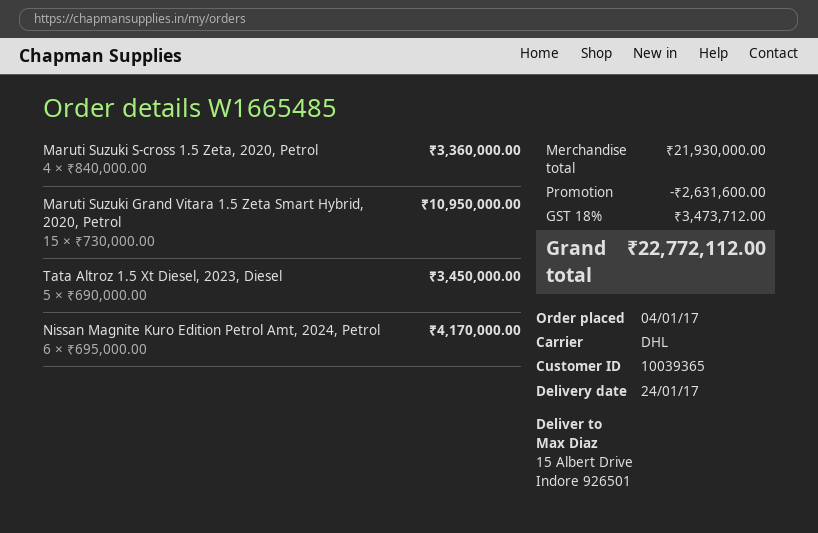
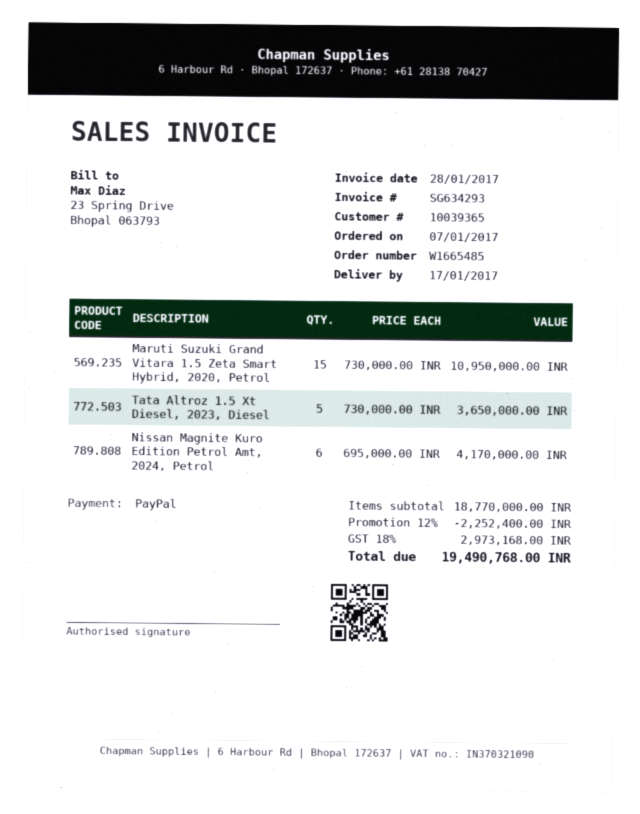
order date: 2017-01-04 -> 2017-01-07
delivery date: 2017-01-24 -> 2017-01-17
Maruti Suzuki S-cross 1.5 Zeta, 2020, Petrol: 4 x 840000.00 = 3360000.00 -> none
Tata Altroz 1.5 Xt Diesel, 2023, Diesel: 5 x 690000.00 = 3450000.00 -> 5 x 730000.00 = 3650000.00
subtotal: 21930000.00 -> 18770000.00
discount: 2631600.00 -> 2252400.00
tax: 18% = 3473712.00 -> 18% = 2973168.00
total: 22772112.00 -> 19490768.00

